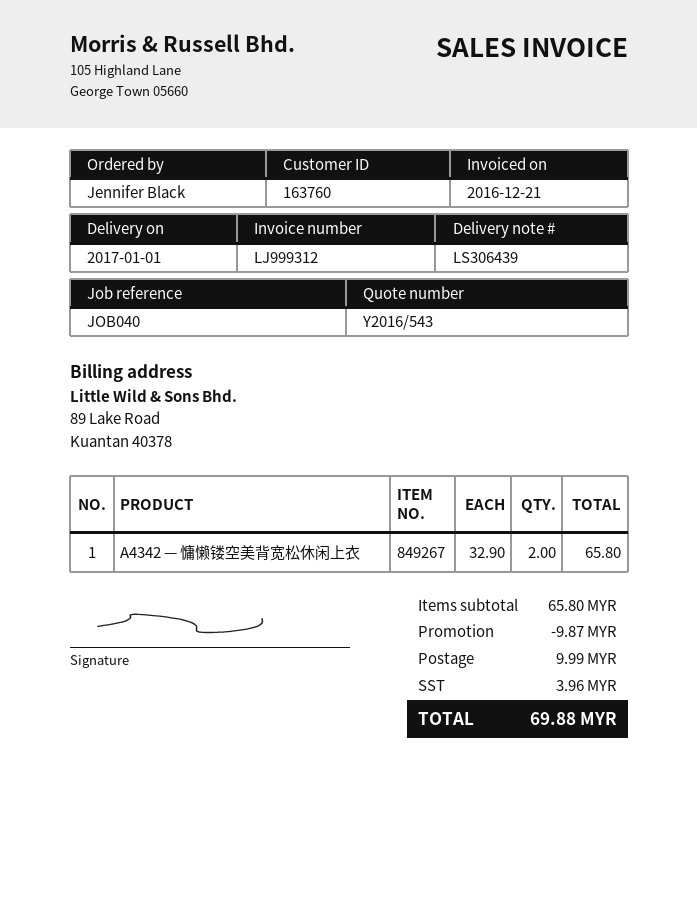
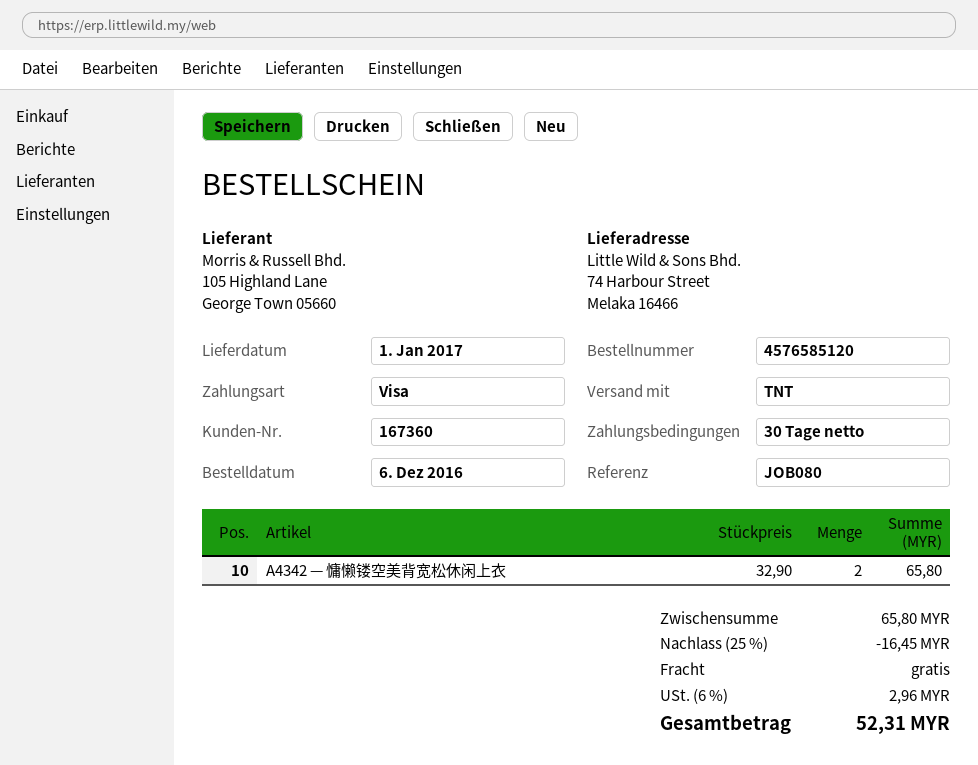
customer number: 163760 -> 167360
reference: JOB040 -> JOB080
discount: 9.87 -> 16.45
shipping: 9.99 -> 0.00
tax: 3.96 -> 2.96
total: 69.88 -> 52.31

